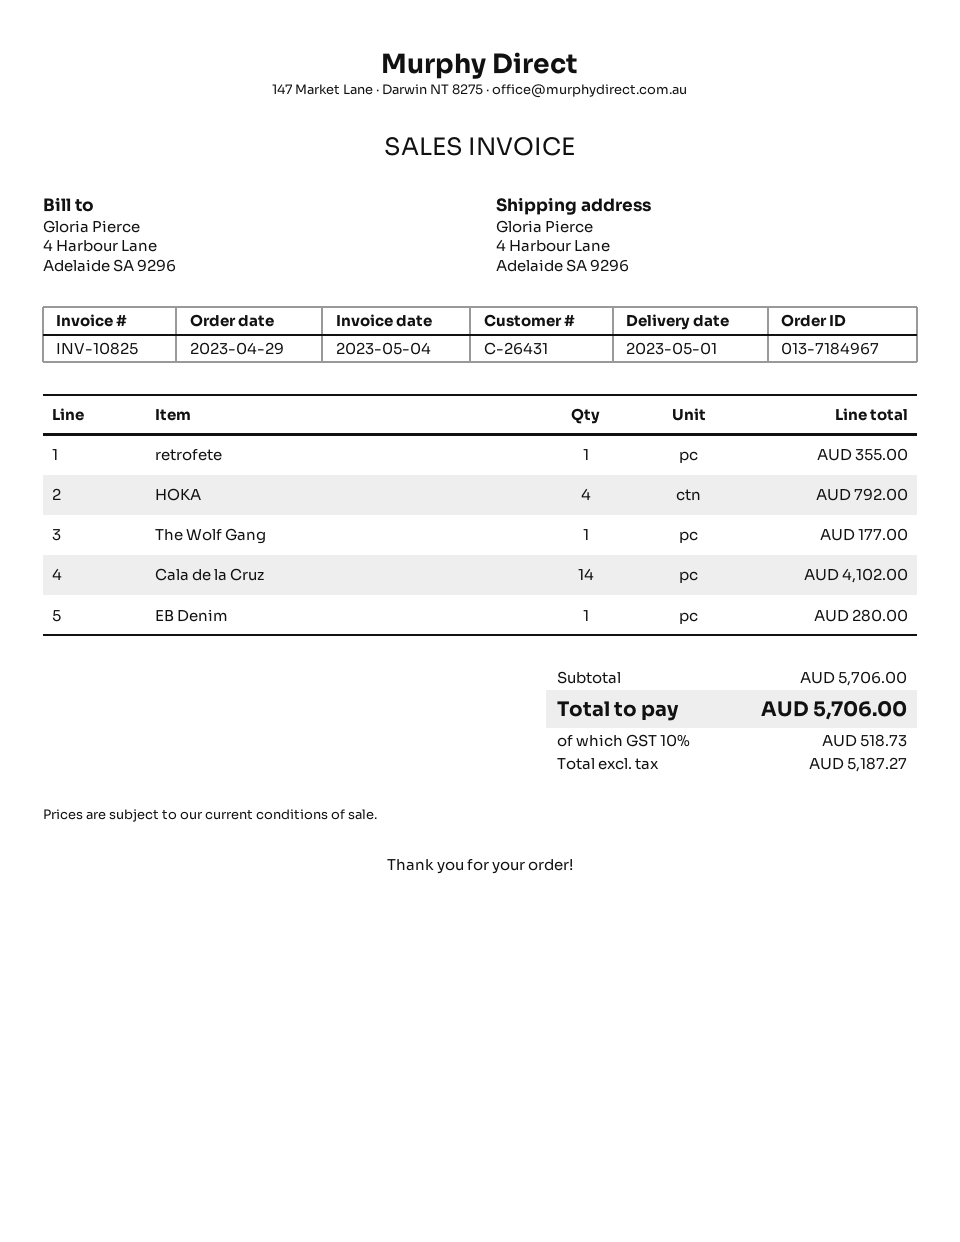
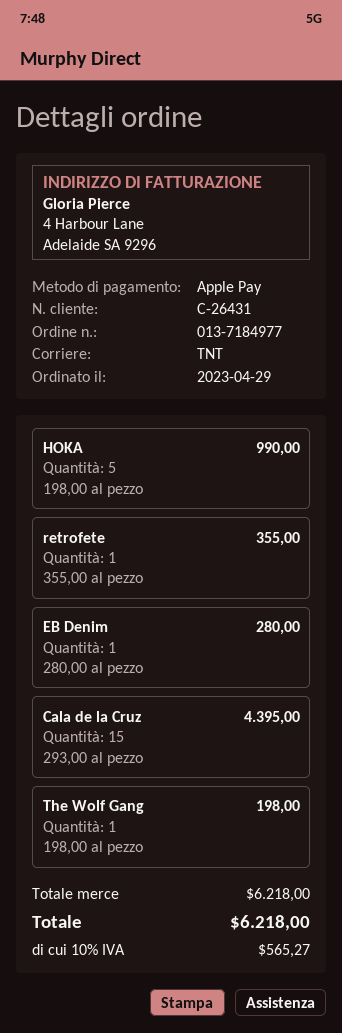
order number: 013-7184967 -> 013-7184977
HOKA: 4 for 792.00 -> 5 for 990.00
The Wolf Gang: 1 for 177.00 -> 1 for 198.00
Cala de la Cruz: 14 for 4102.00 -> 15 for 4395.00
subtotal: 5706.00 -> 6218.00
tax: 10% = 518.73 -> 10% = 565.27
total: 5706.00 -> 6218.00

